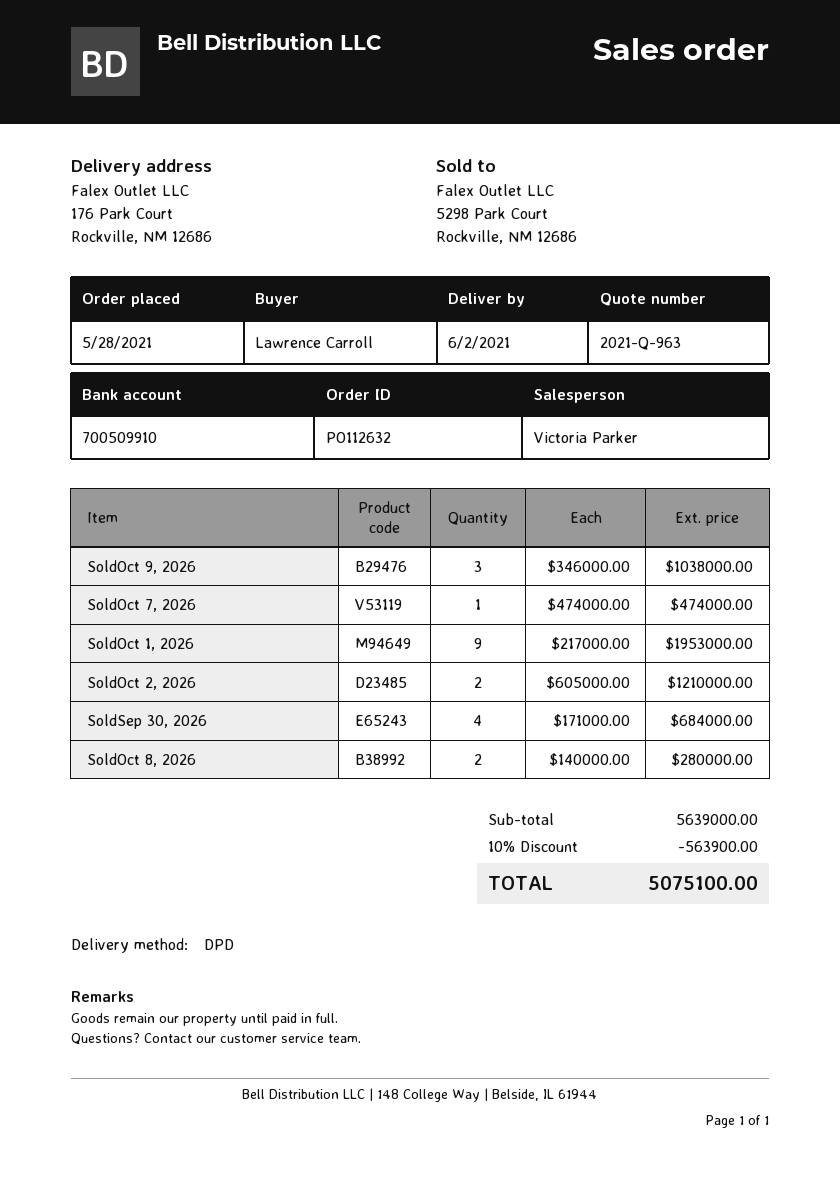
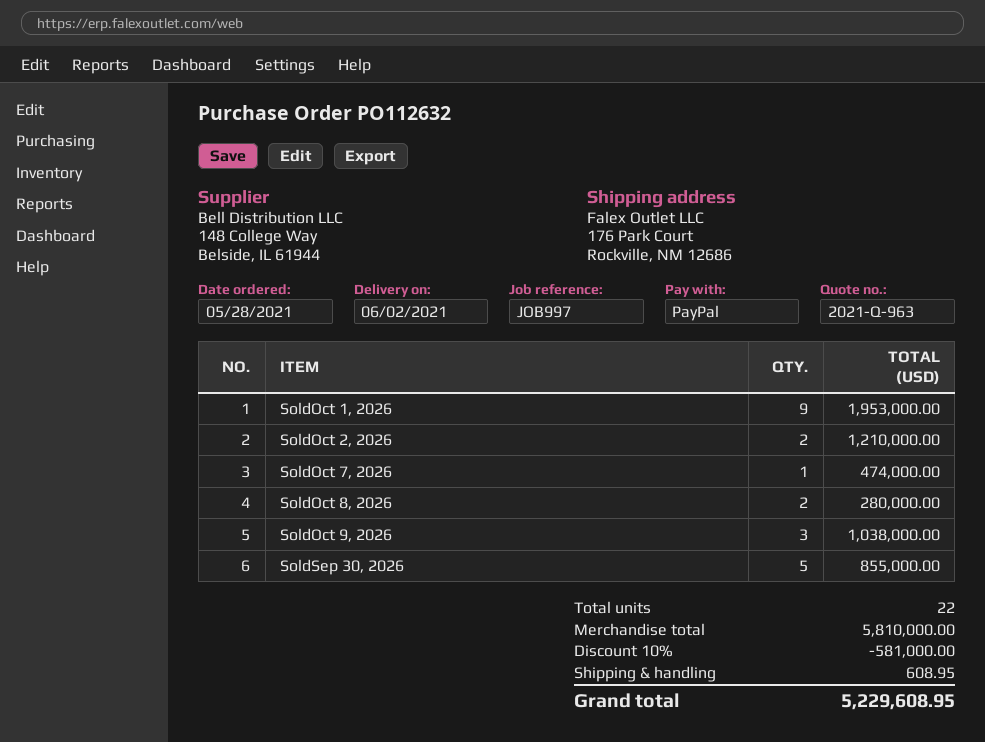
SoldSep 30, 2026: 4 for 684000.00 -> 5 for 855000.00
subtotal: 5639000.00 -> 5810000.00
discount: 10% = 563900.00 -> 10% = 581000.00
shipping: none -> 608.95
total: 5075100.00 -> 5229608.95

